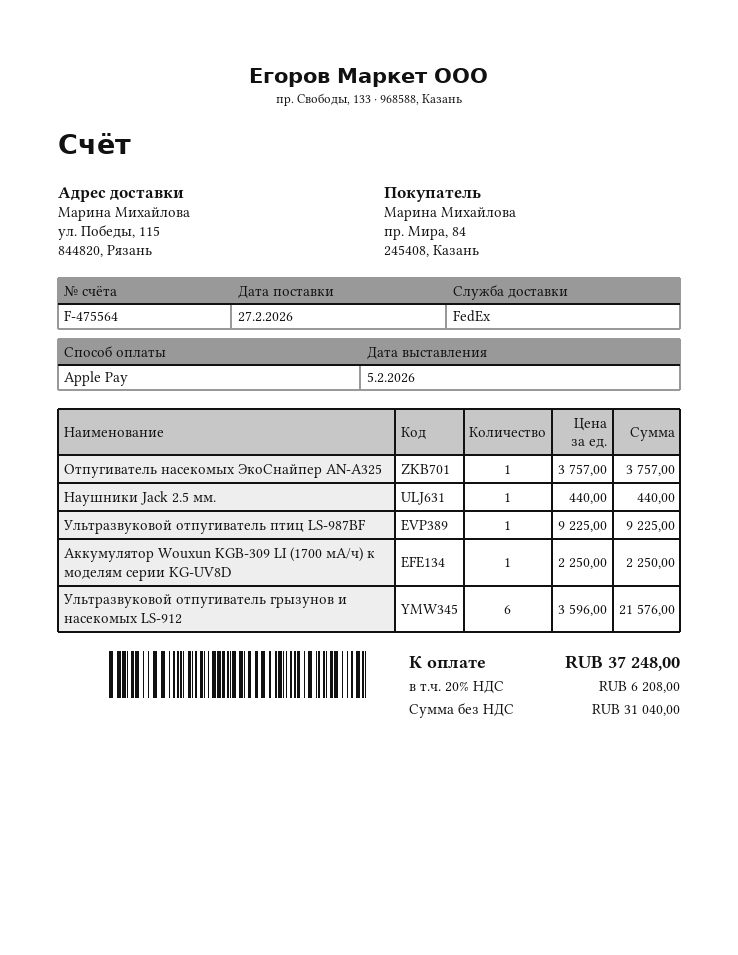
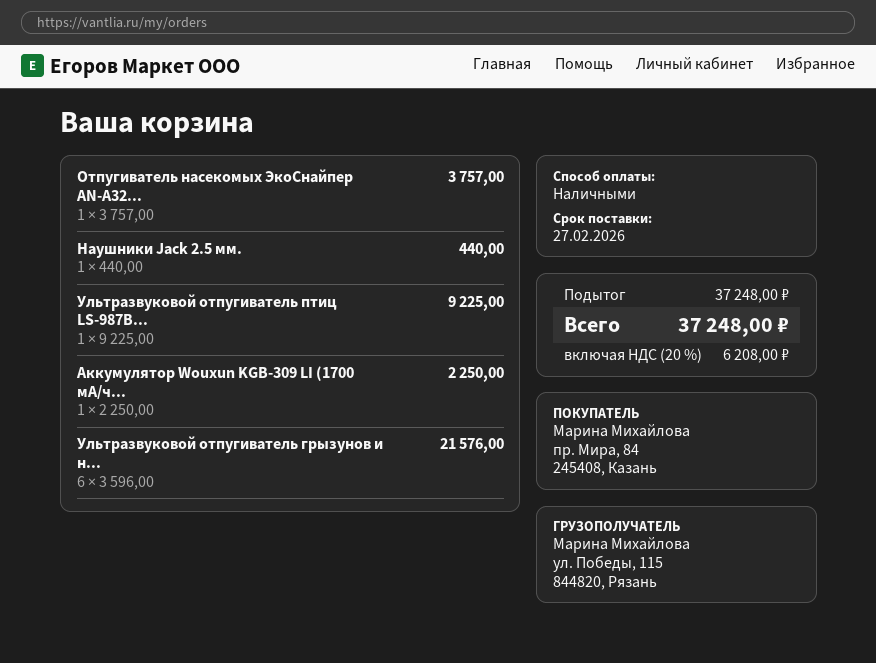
payment method: Apple Pay -> cash

